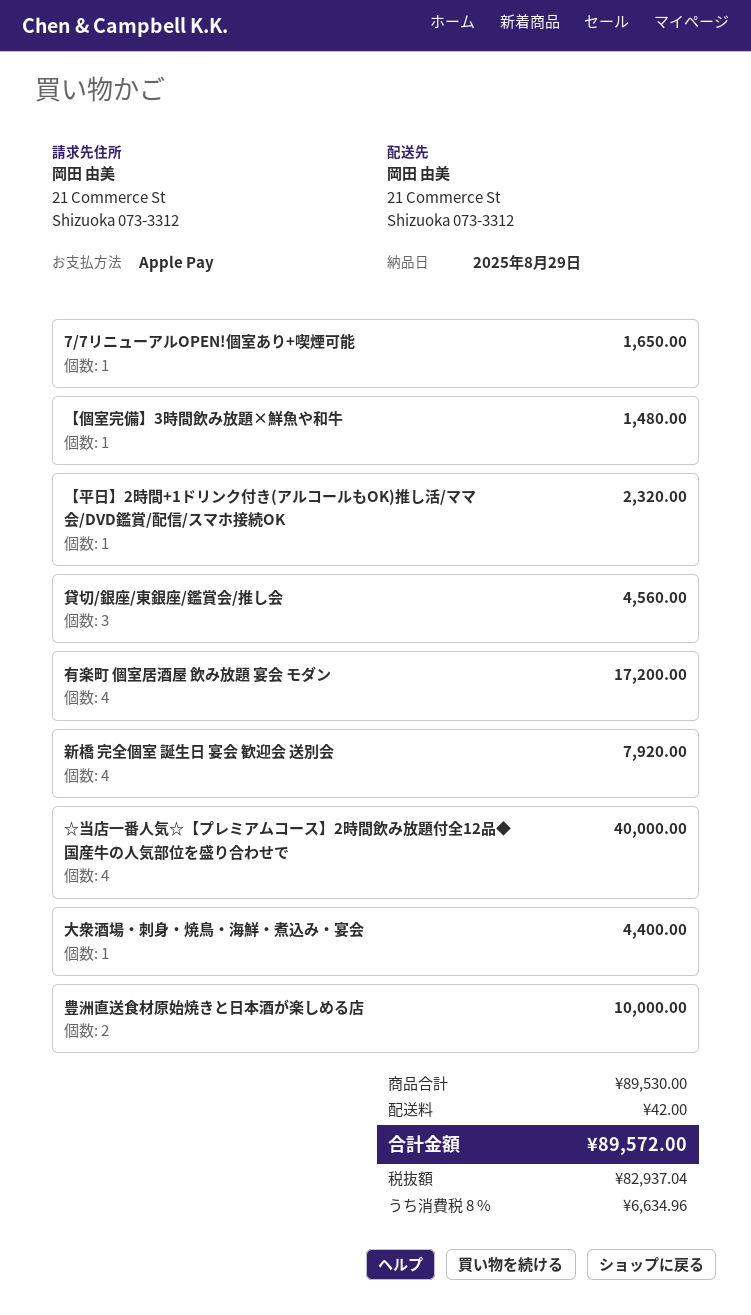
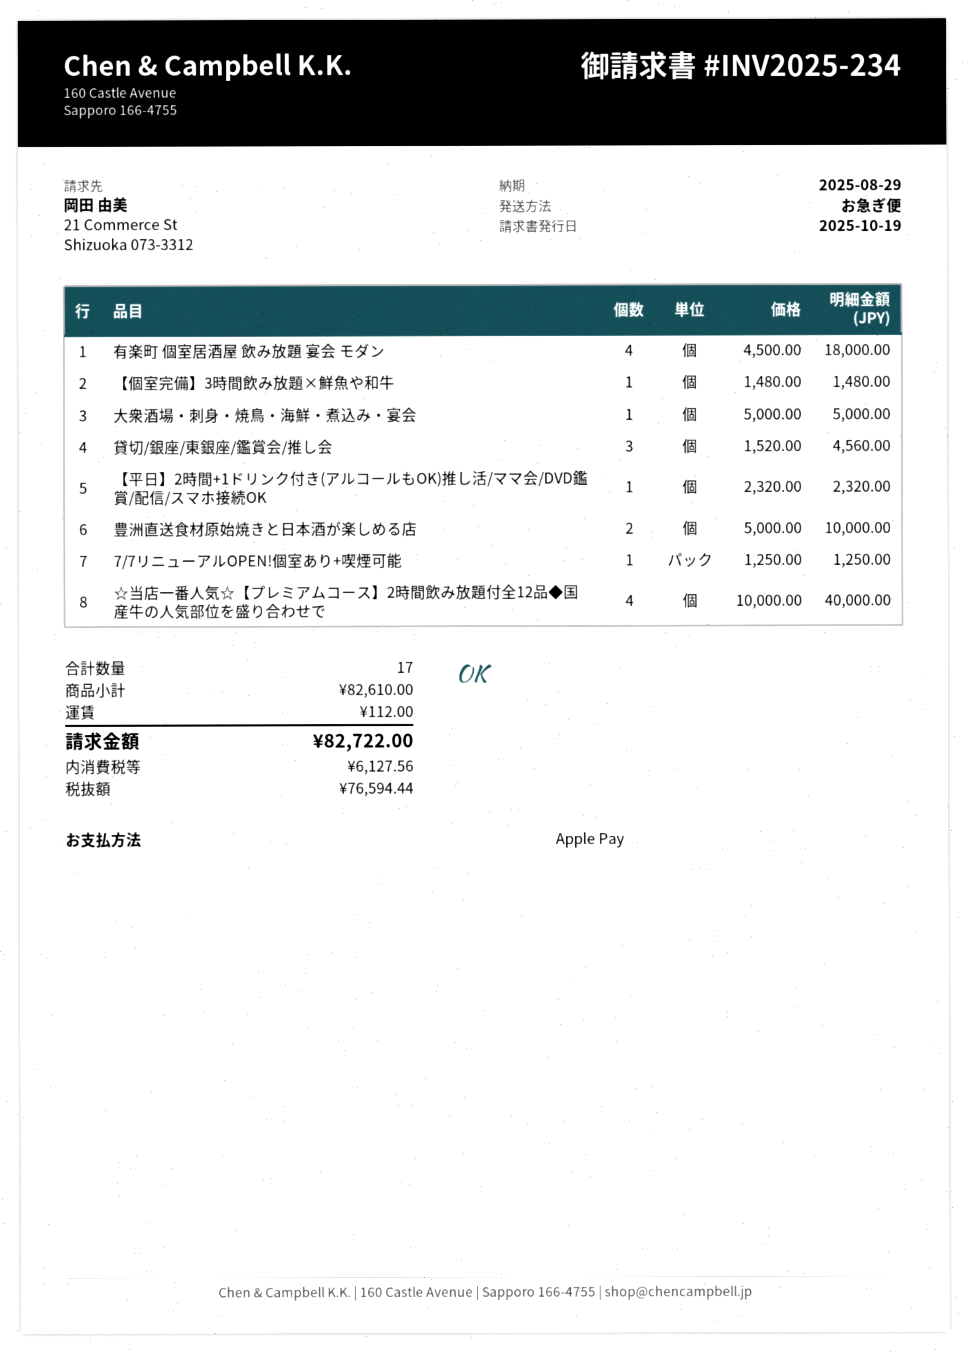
7/7リニューアルOPEN!個室あり+喫煙可能: 1 for 1650.00 -> 1 for 1250.00
有楽町 個室居酒屋 飲み放題 宴会 モダン: 4 for 17200.00 -> 4 for 18000.00
新橋 完全個室 誕生日 宴会 歓迎会 送別会: 4 for 7920.00 -> none
大衆酒場・刺身・焼鳥・海鮮・煮込み・宴会: 1 for 4400.00 -> 1 for 5000.00
subtotal: 89530.00 -> 82610.00
shipping: 42.00 -> 112.00
net: 82937.04 -> 76594.44
tax: 6634.96 -> 6127.56
total: 89572.00 -> 82722.00

